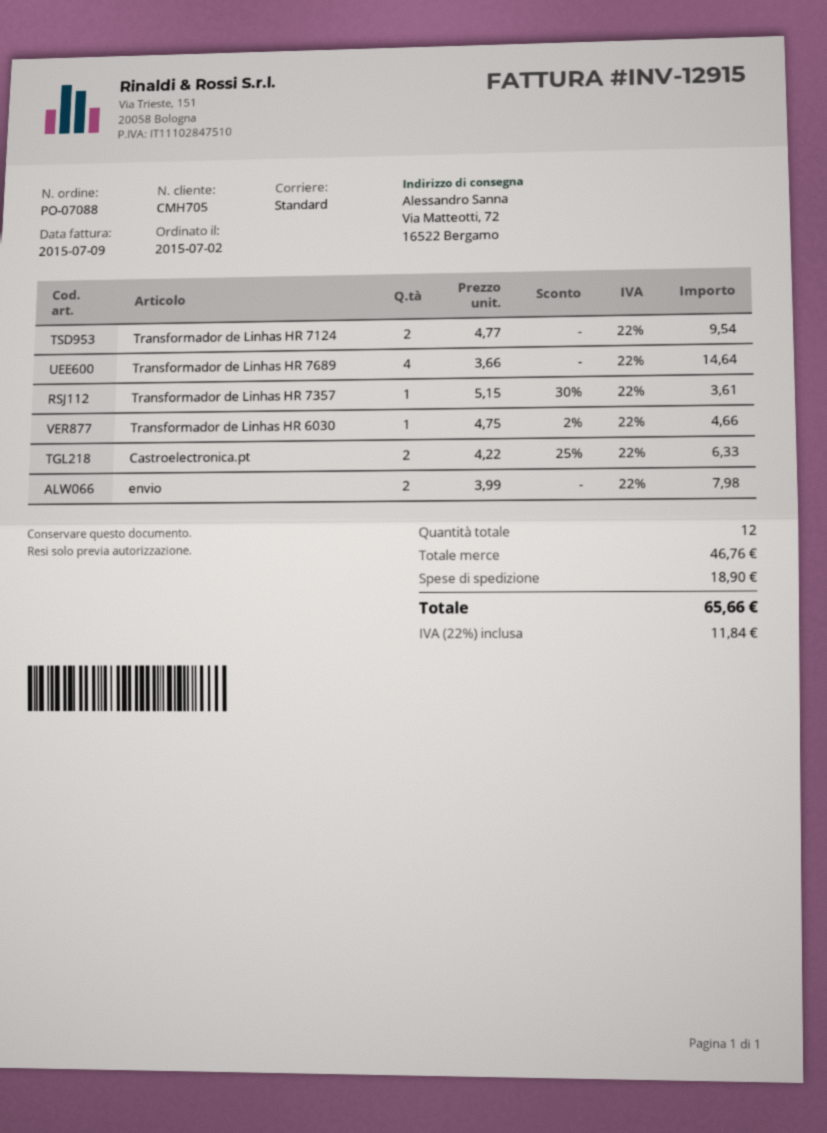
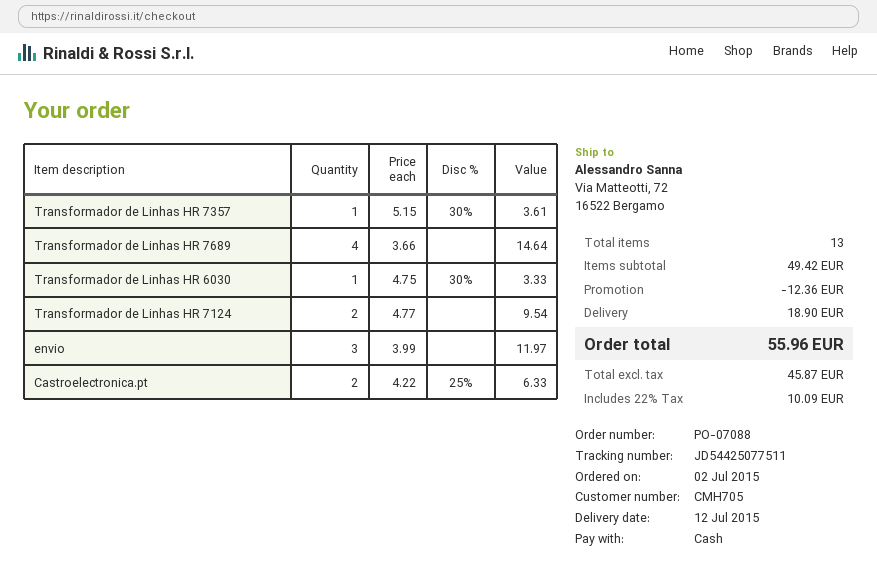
Transformador de Linhas HR 6030: 1 x 4.75 - 2% = 4.66 -> 1 x 4.75 - 30% = 3.33
envio: 2 x 3.99 = 7.98 -> 3 x 3.99 = 11.97
total quantity: 12 -> 13
subtotal: 46.76 -> 49.42
discount: none -> 12.36
tax: 22% = 11.84 -> 22% = 10.09
total: 65.66 -> 55.96

